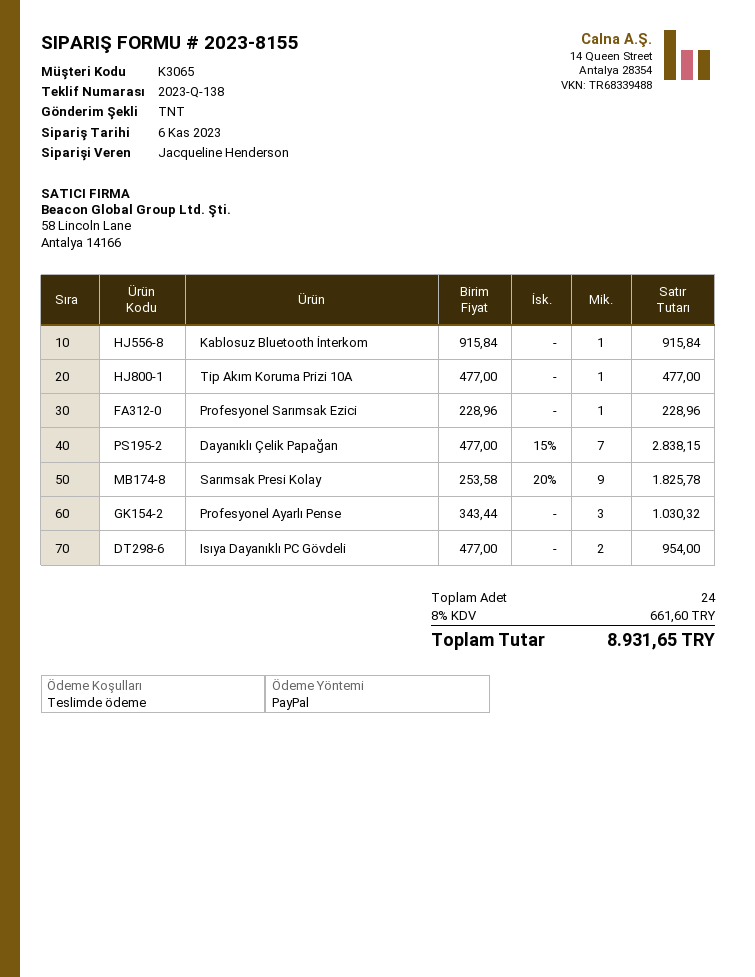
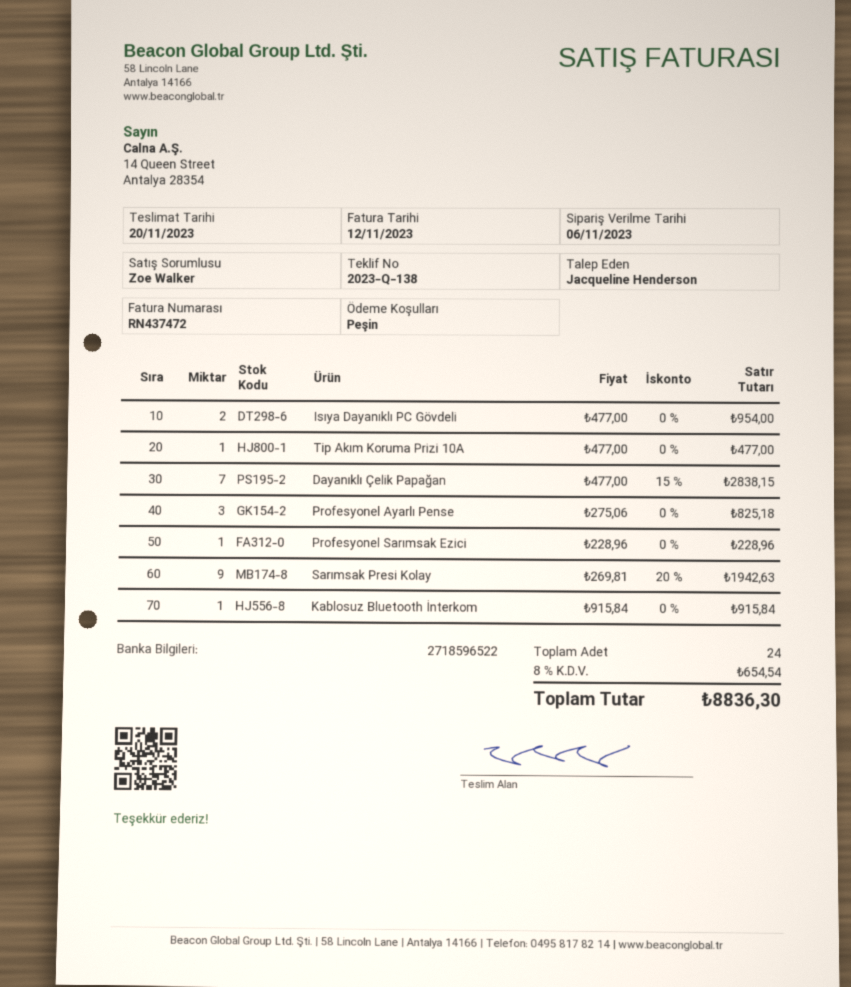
Sarımsak Presi Kolay: 9 x 253.58 - 20% = 1825.78 -> 9 x 269.81 - 20% = 1942.63
Profesyonel Ayarlı Pense: 3 x 343.44 = 1030.32 -> 3 x 275.06 = 825.18
tax: 8% = 661.60 -> 8% = 654.54
total: 8931.65 -> 8836.30

